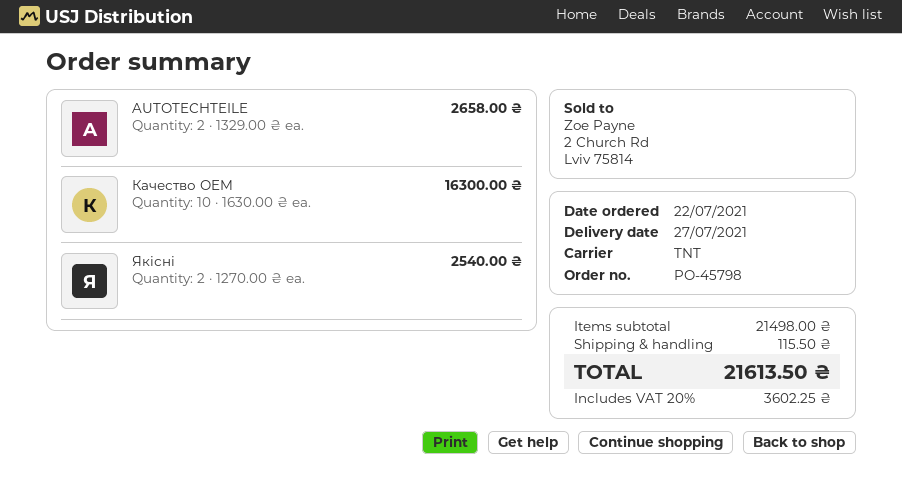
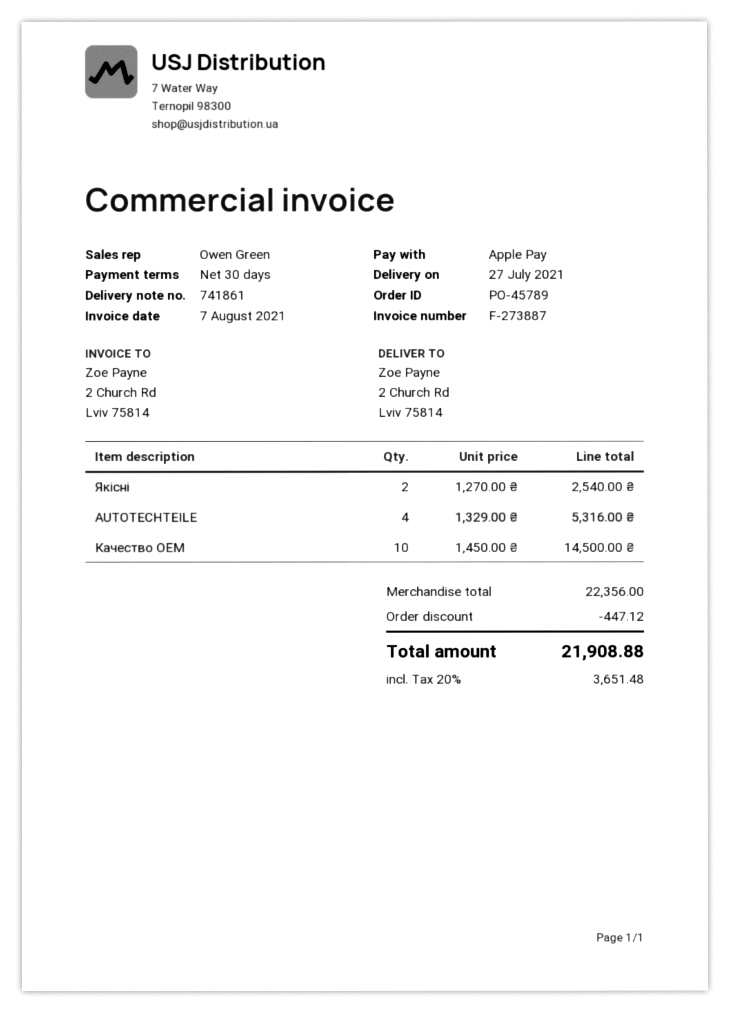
order number: PO-45798 -> PO-45789
AUTOTECHTEILE: 2 x 1329.00 = 2658.00 -> 4 x 1329.00 = 5316.00
Качество OEM: 10 x 1630.00 = 16300.00 -> 10 x 1450.00 = 14500.00
subtotal: 21498.00 -> 22356.00
discount: none -> 447.12
shipping: 115.50 -> none
tax: 20% = 3602.25 -> 20% = 3651.48
total: 21613.50 -> 21908.88

